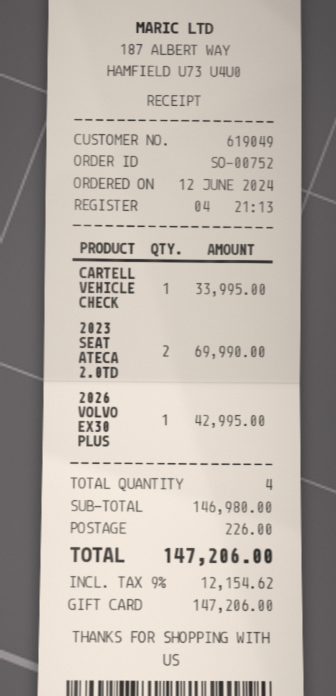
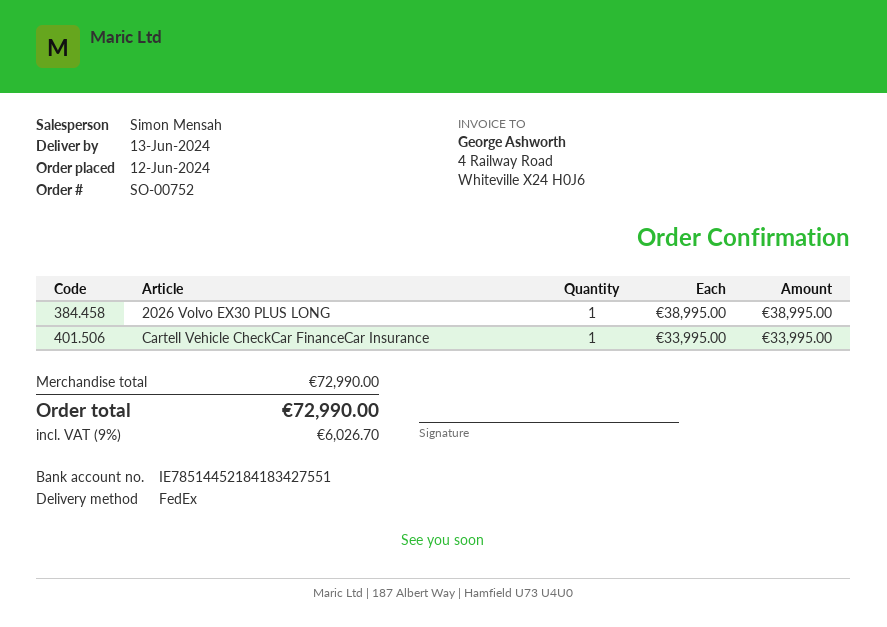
2023 SEAT ATECA 2.0TD: 2 for 69990.00 -> none
2026 VOLVO EX30 PLUS: 1 for 42995.00 -> 1 for 38995.00
subtotal: 146980.00 -> 72990.00
shipping: 226.00 -> none
tax: 9% = 12154.62 -> 9% = 6026.70
total: 147206.00 -> 72990.00

